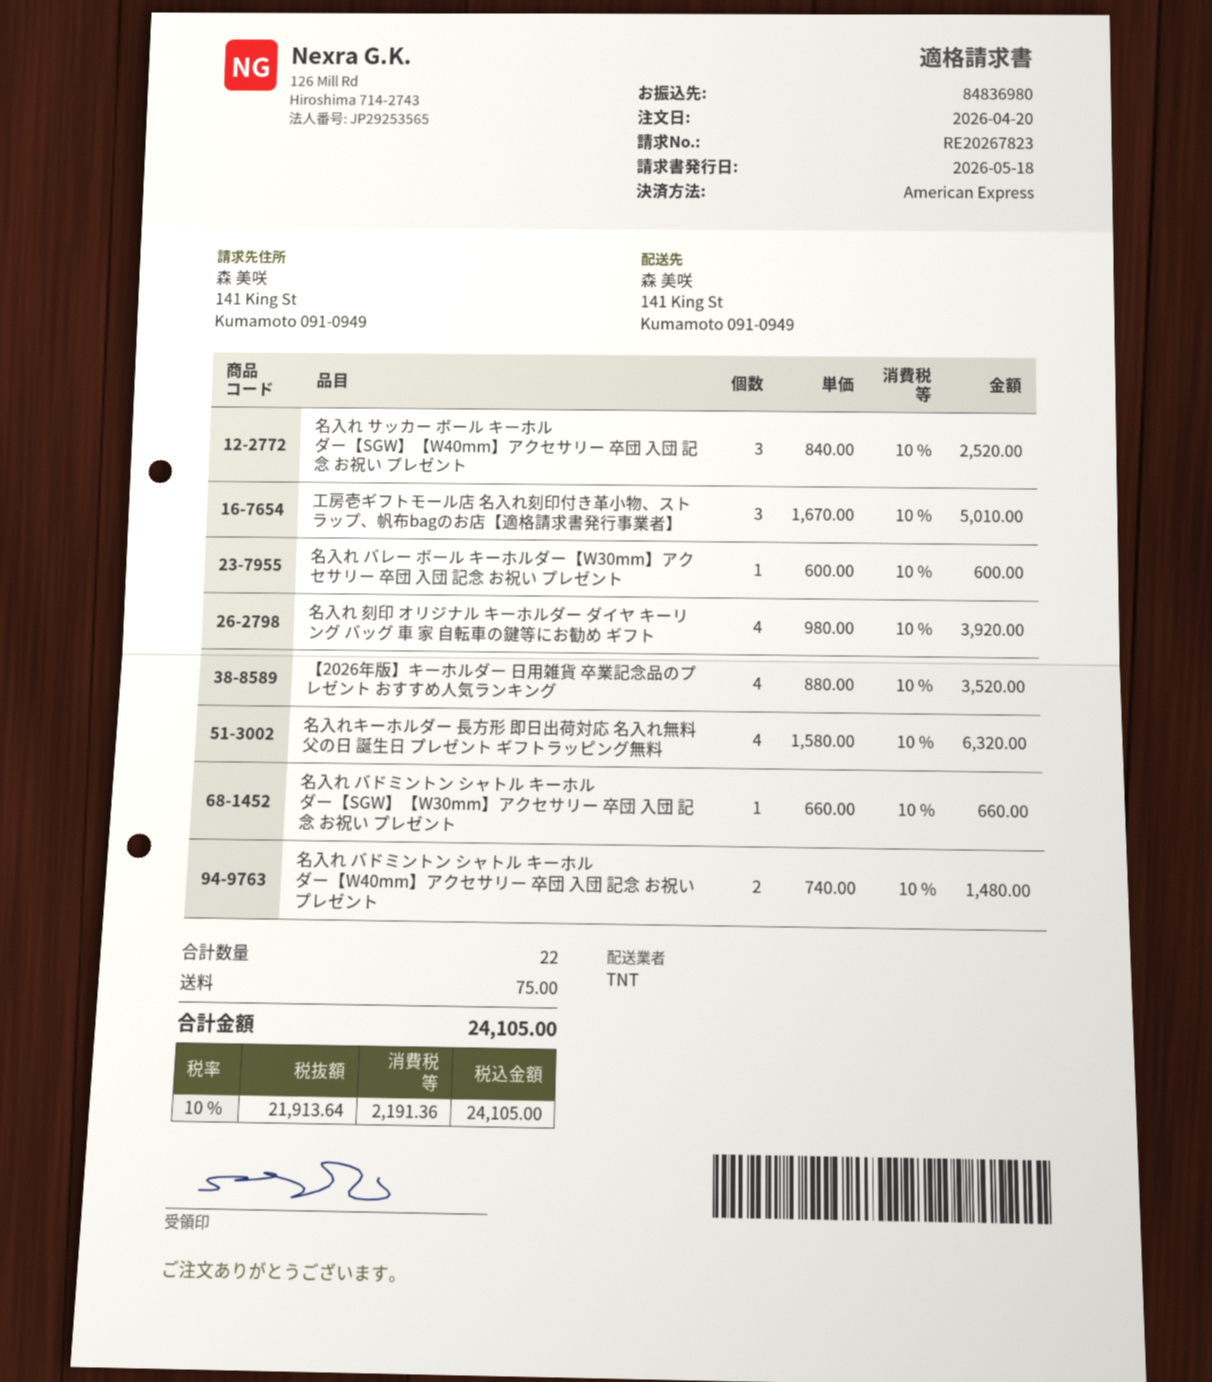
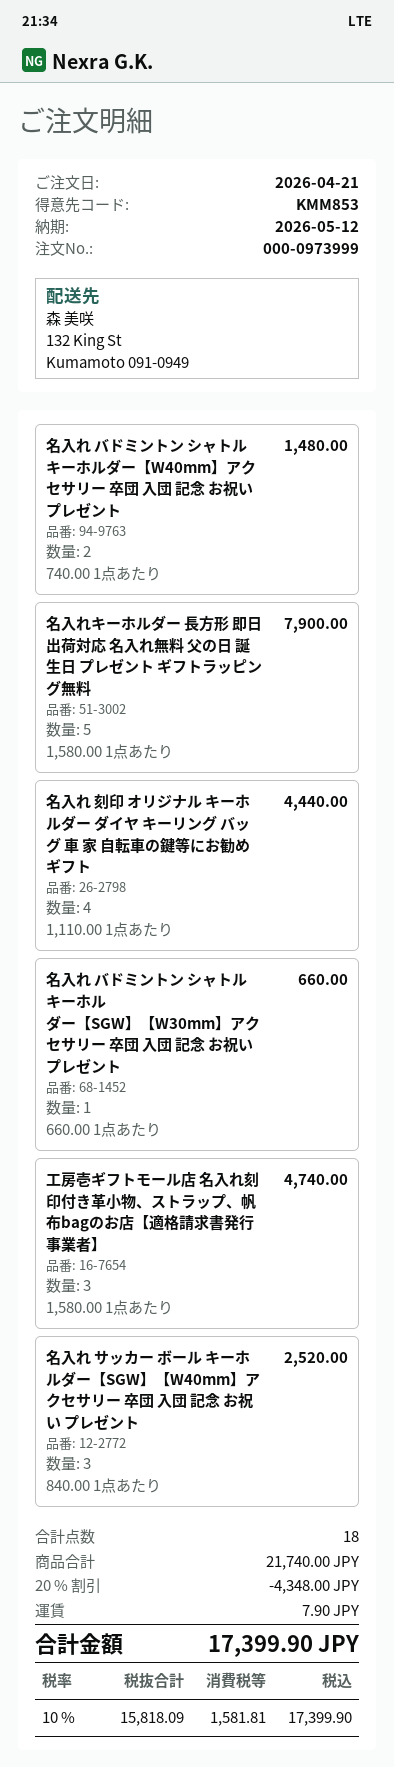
order date: 2026-04-20 -> 2026-04-21
ship to: 141 King St, Kumamoto 091-0949 -> 132 King St, Kumamoto 091-0949
工房壱ギフトモール店 名入れ刻印付き革小物、ストラップ、帆布bagのお店【適格請求書発行事業者】: 3 x 1670.00 = 5010.00 -> 3 x 1580.00 = 4740.00
名入れ バレー ボール キーホルダー【W30mm】アクセサリー 卒団 入団 記念 お祝い プレゼント: 1 x 600.00 = 600.00 -> none
名入れ 刻印 オリジナル キーホルダー ダイヤ キーリング バッグ 車 家 自転車の鍵等にお勧め ギフト: 4 x 980.00 = 3920.00 -> 4 x 1110.00 = 4440.00
【2026年版】キーホルダー 日用雑貨 卒業記念品のプレゼント おすすめ人気ランキング: 4 x 880.00 = 3520.00 -> none
名入れキーホルダー 長方形 即日出荷対応 名入れ無料 父の日 誕生日 プレゼント ギフトラッピング無料: 4 x 1580.00 = 6320.00 -> 5 x 1580.00 = 7900.00
total quantity: 22 -> 18
discount: none -> 20% = 4348.00
shipping: 75.00 -> 7.90
net: 21913.64 -> 15818.09
tax: 10% = 2191.36 -> 10% = 1581.81
total: 24105.00 -> 17399.90

